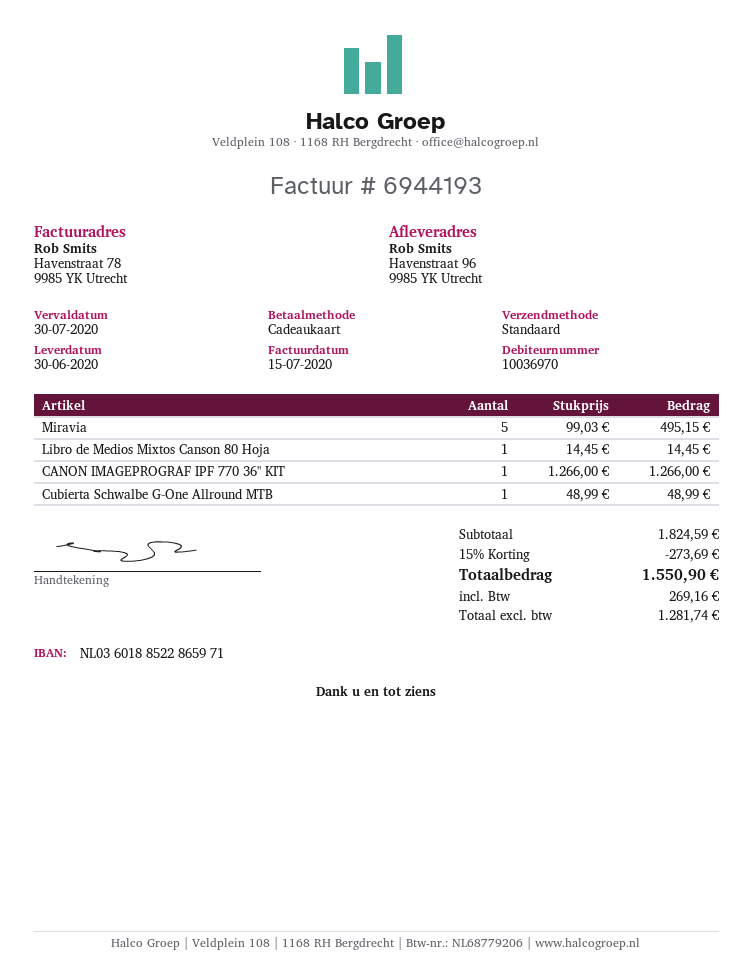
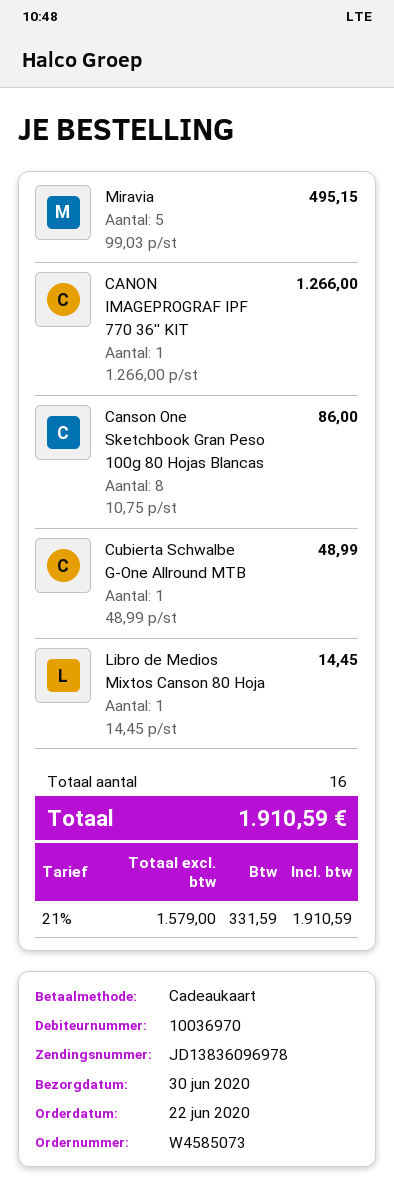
Canson One Sketchbook Gran Peso 100g 80 Hojas Blancas: none -> 8 x 10.75 = 86.00
discount: 15% = 273.69 -> none
net: 1281.74 -> 1579.00
tax: 269.16 -> 331.59
total: 1550.90 -> 1910.59

